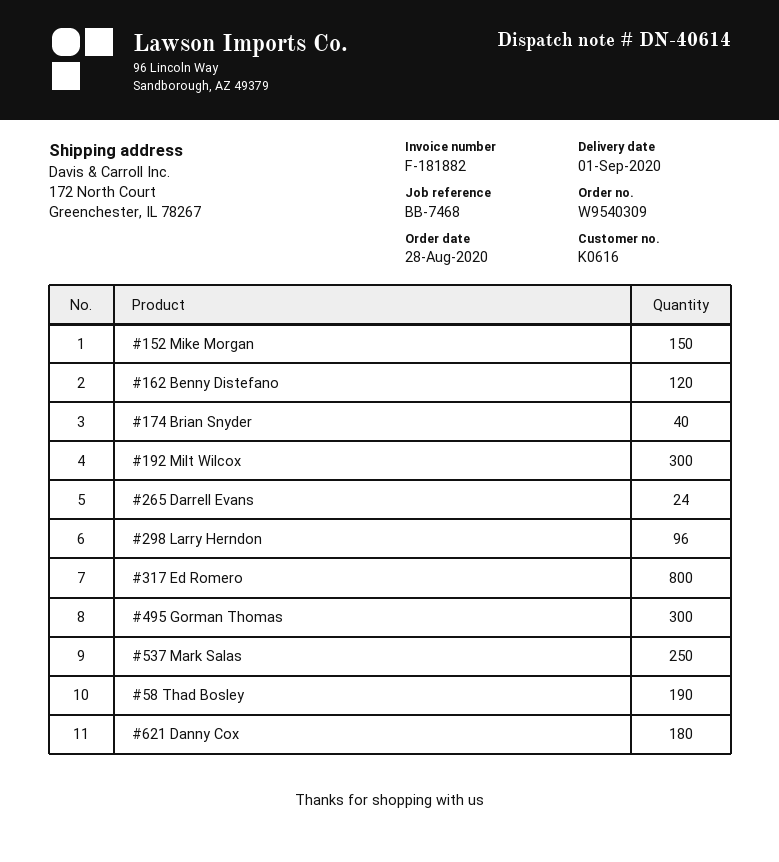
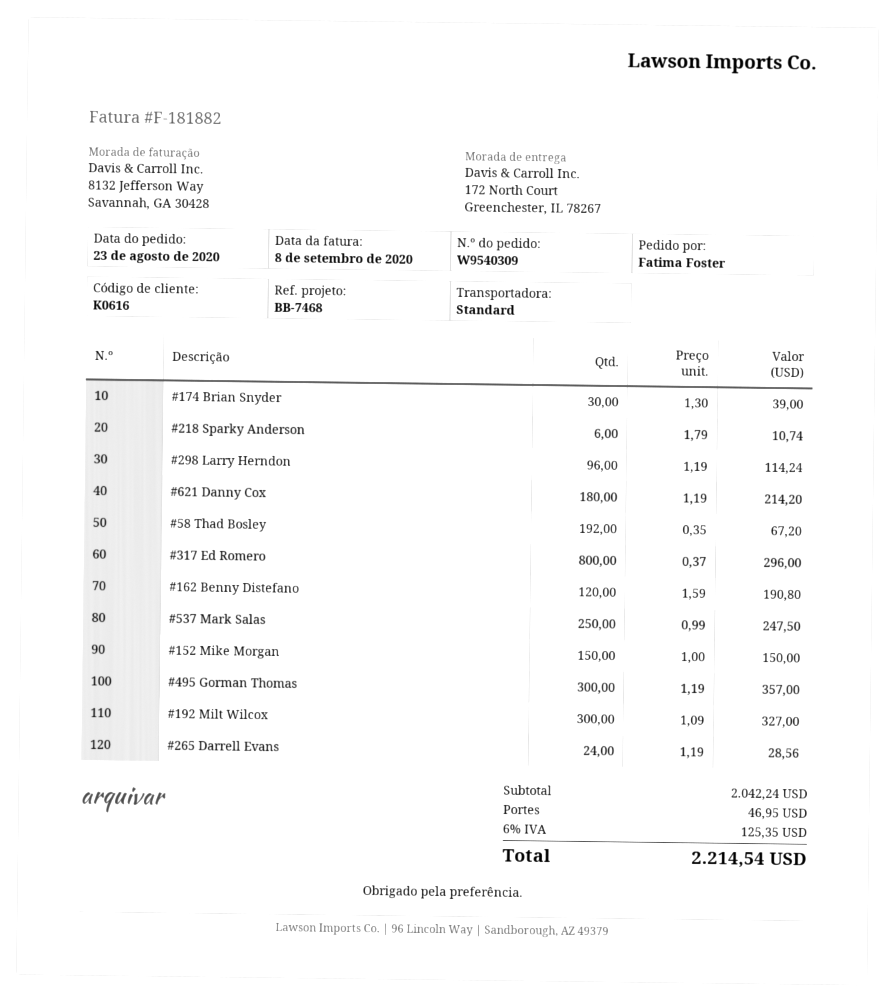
order date: 2020-08-28 -> 2020-08-23
#174 Brian Snyder: 40 -> 30
#58 Thad Bosley: 190 -> 192
#218 Sparky Anderson: none -> 6

